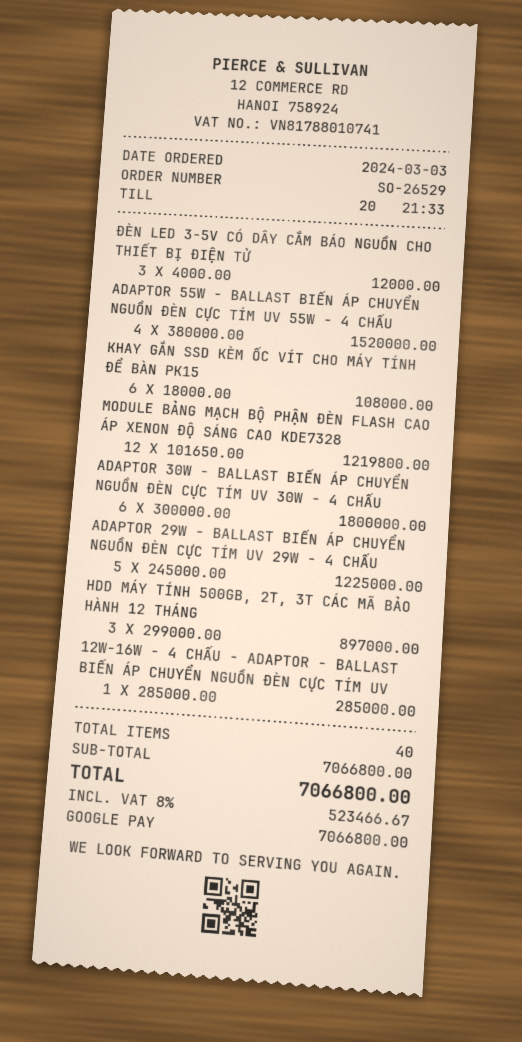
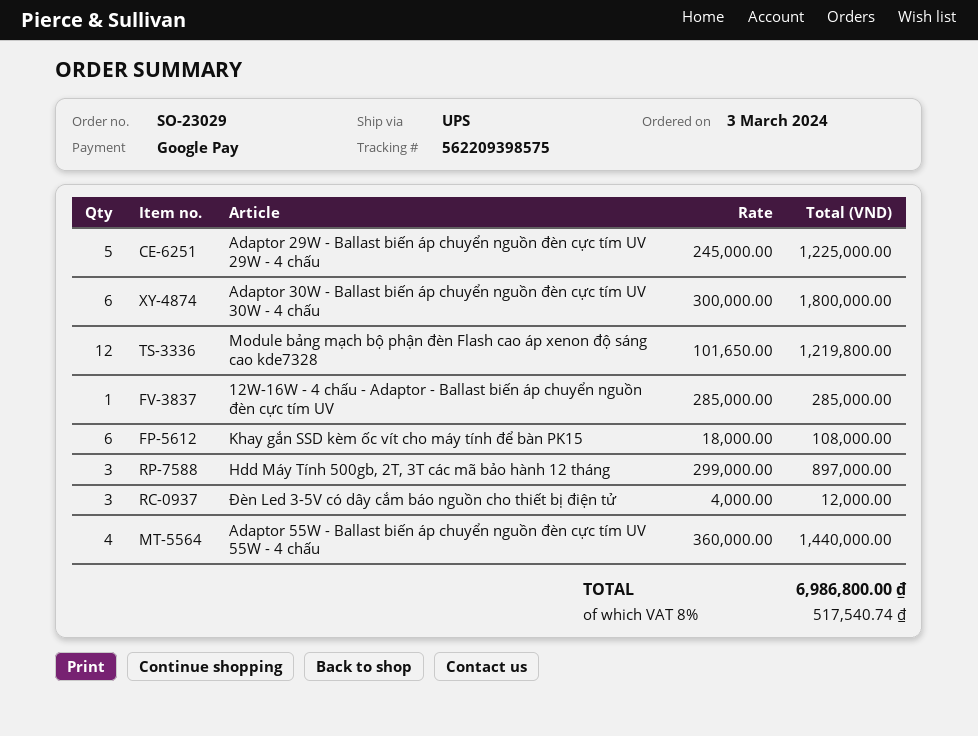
order number: SO-26529 -> SO-23029
ADAPTOR 55W - BALLAST BIẾN ÁP CHUYỂN NGUỒN ĐÈN CỰC TÍM UV 55W - 4 CHẤU: 4 x 380000.00 = 1520000.00 -> 4 x 360000.00 = 1440000.00
tax: 8% = 523466.67 -> 8% = 517540.74
total: 7066800.00 -> 6986800.00

